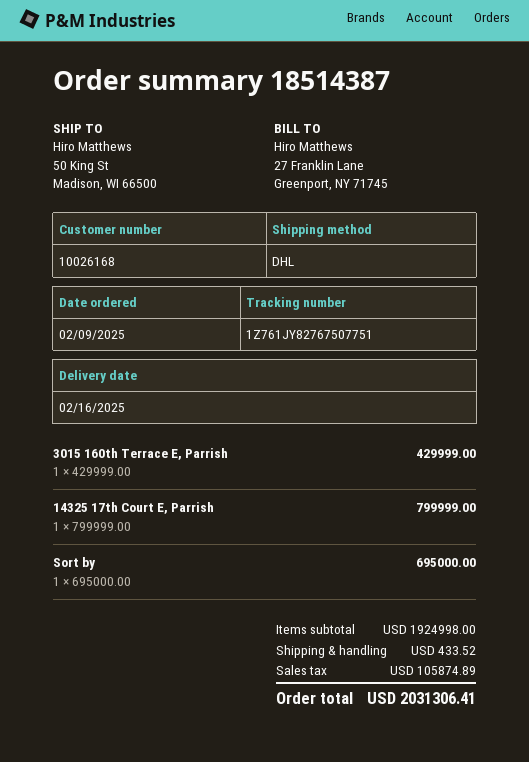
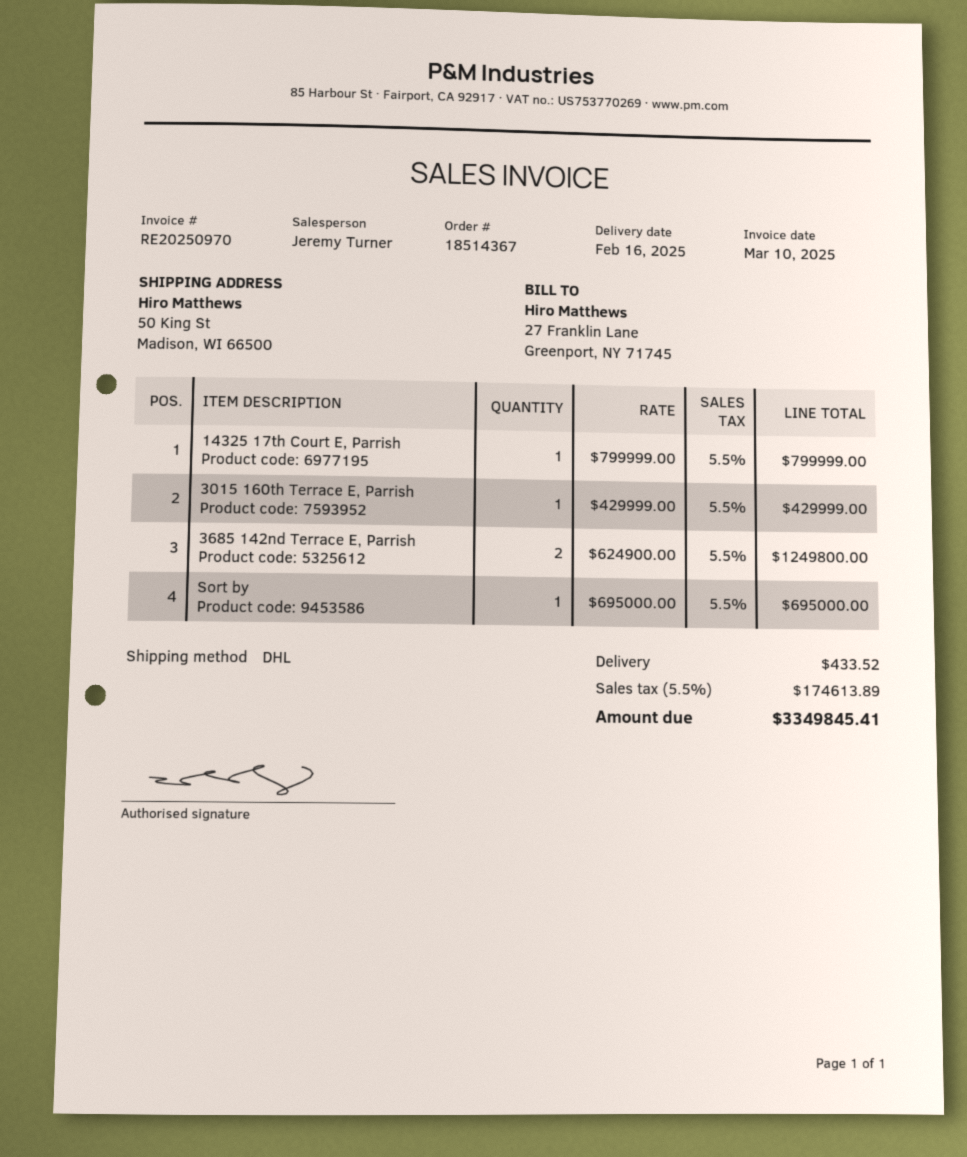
order number: 18514387 -> 18514367
3685 142nd Terrace E, Parrish: none -> 2 x 624900.00 = 1249800.00
tax: 105874.89 -> 174613.89
total: 2031306.41 -> 3349845.41

